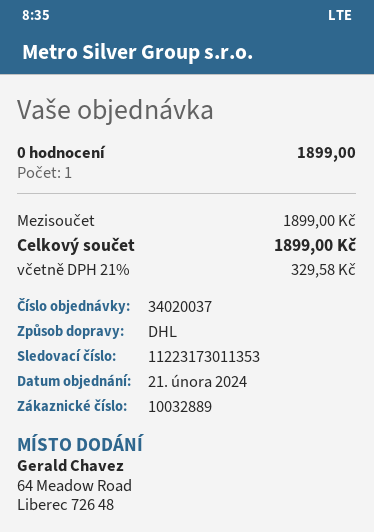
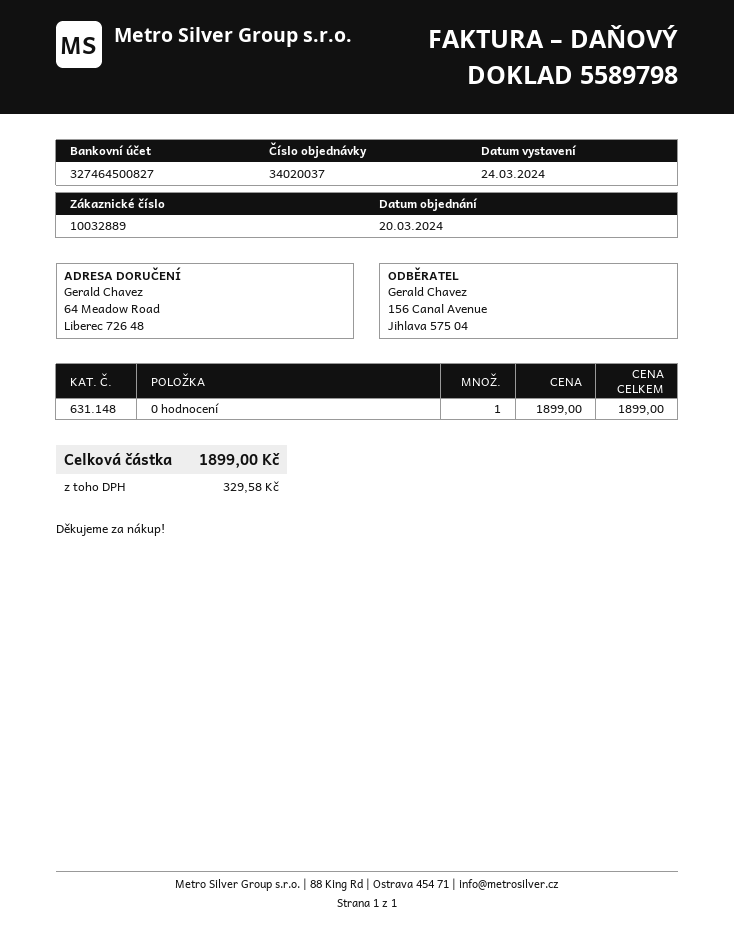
order date: 2024-02-21 -> 2024-03-20

